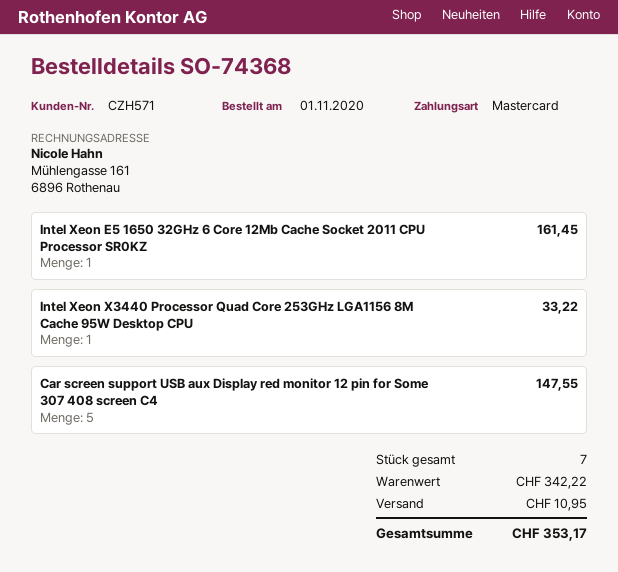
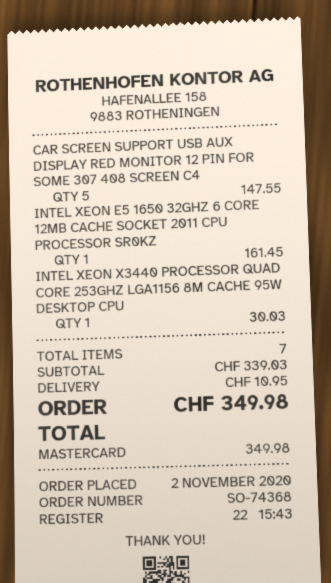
order date: 2020-11-01 -> 2020-11-02
Intel Xeon X3440 Processor Quad Core 253GHz LGA1156 8M Cache 95W Desktop CPU: 1 for 33.22 -> 1 for 30.03
subtotal: 342.22 -> 339.03
total: 353.17 -> 349.98

